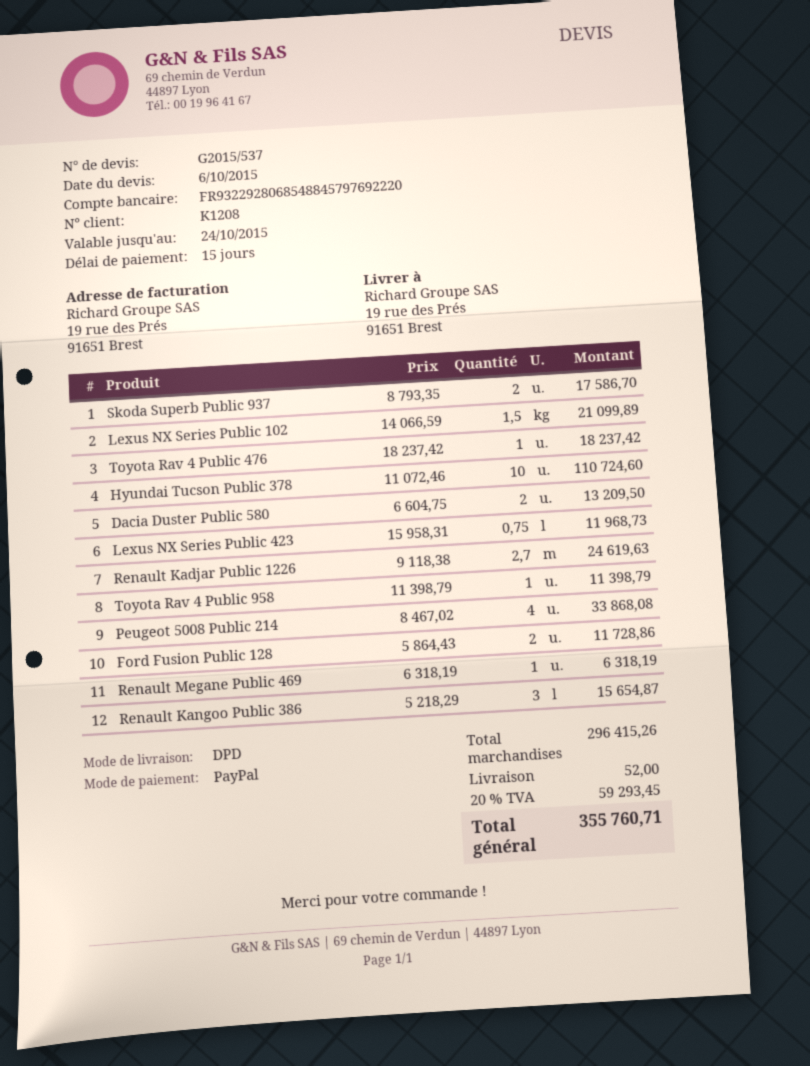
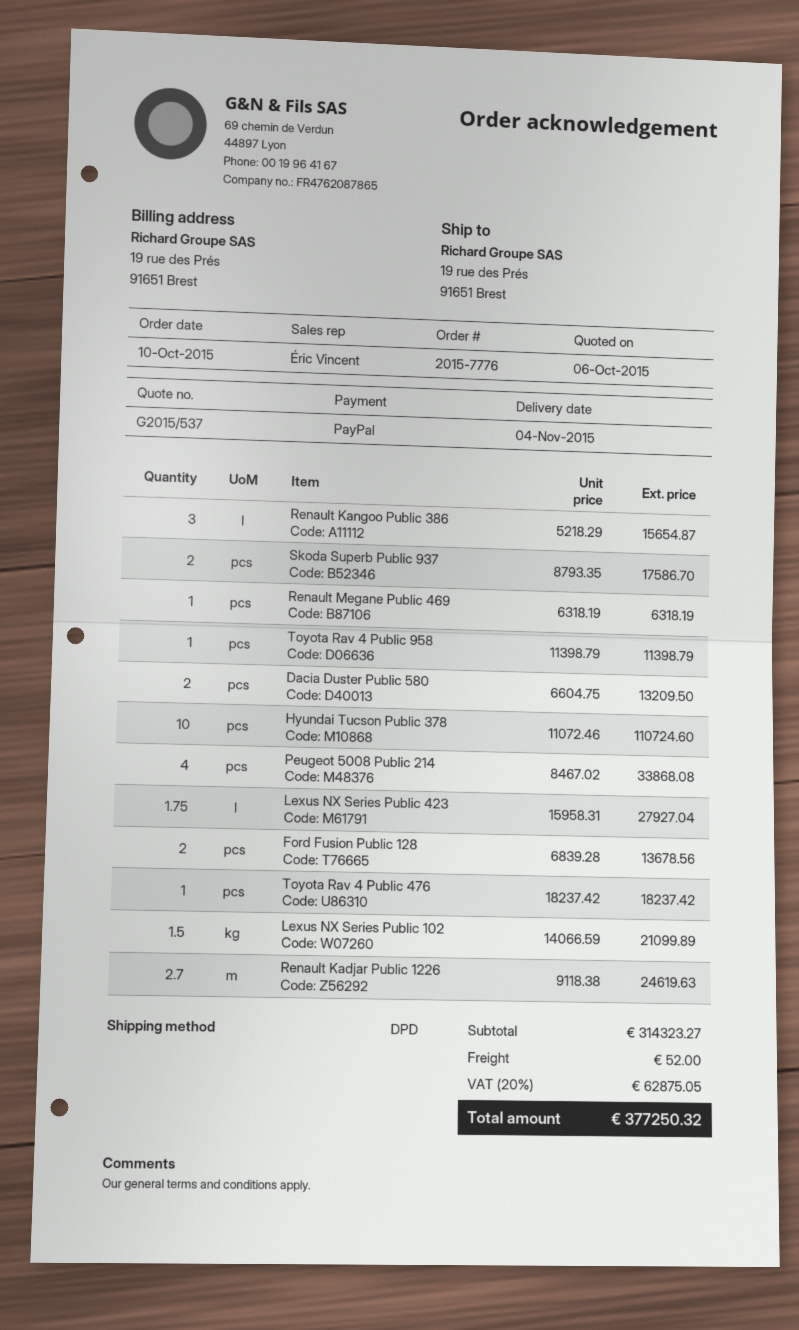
Lexus NX Series Public 423: 0.75 x 15958.31 = 11968.73 -> 1.75 x 15958.31 = 27927.04
Ford Fusion Public 128: 2 x 5864.43 = 11728.86 -> 2 x 6839.28 = 13678.56
subtotal: 296415.26 -> 314323.27
tax: 20% = 59293.45 -> 20% = 62875.05
total: 355760.71 -> 377250.32

